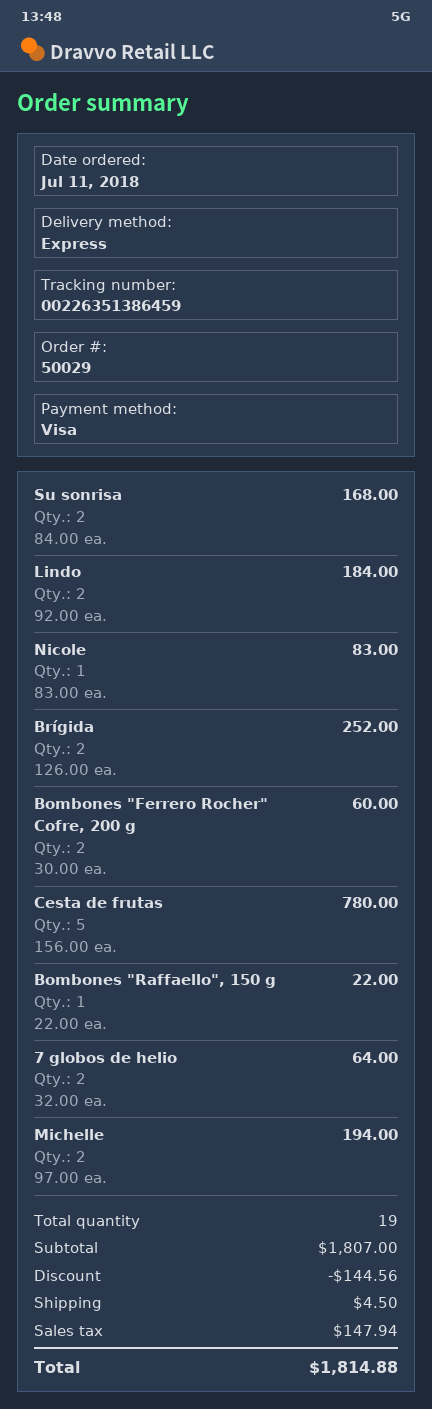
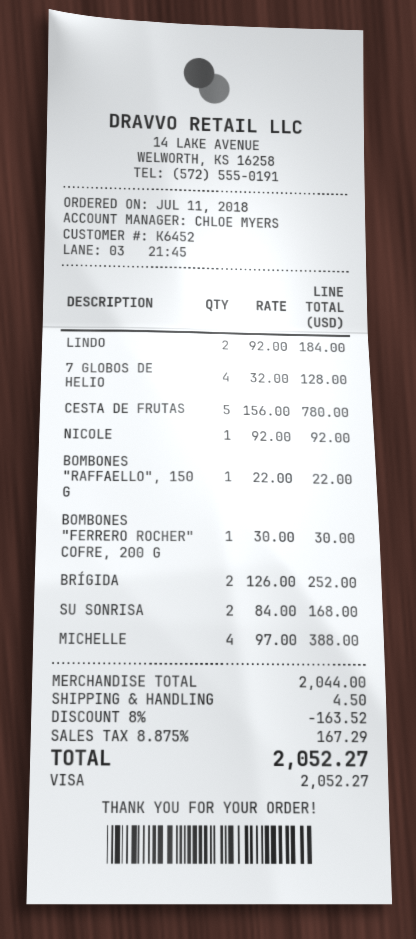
Nicole: 1 x 83.00 = 83.00 -> 1 x 92.00 = 92.00
Bombones "Ferrero Rocher" Cofre, 200 g: 2 x 30.00 = 60.00 -> 1 x 30.00 = 30.00
7 globos de helio: 2 x 32.00 = 64.00 -> 4 x 32.00 = 128.00
Michelle: 2 x 97.00 = 194.00 -> 4 x 97.00 = 388.00
subtotal: 1807.00 -> 2044.00
discount: 144.56 -> 163.52
tax: 147.94 -> 167.29
total: 1814.88 -> 2052.27

